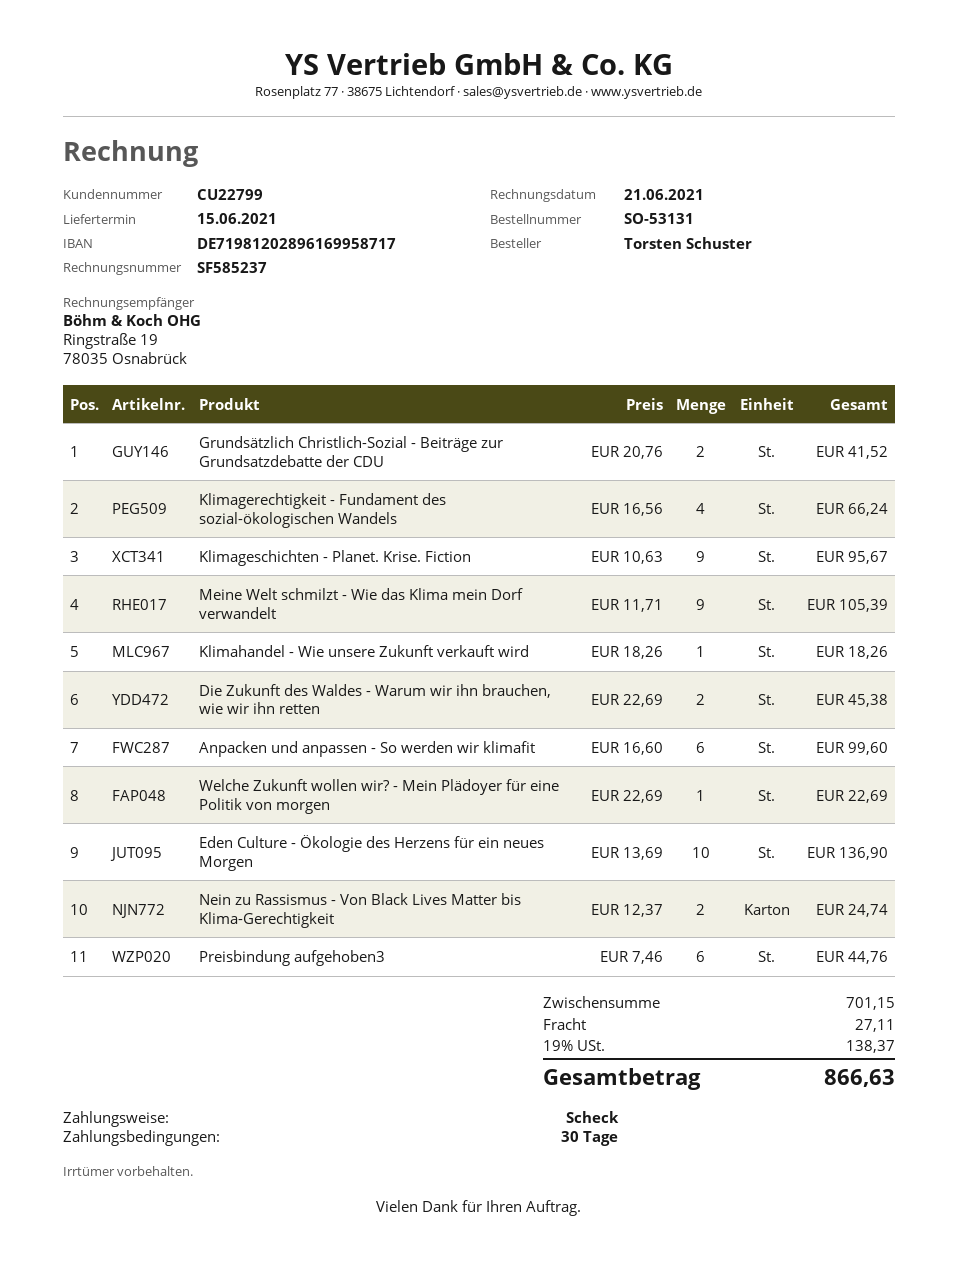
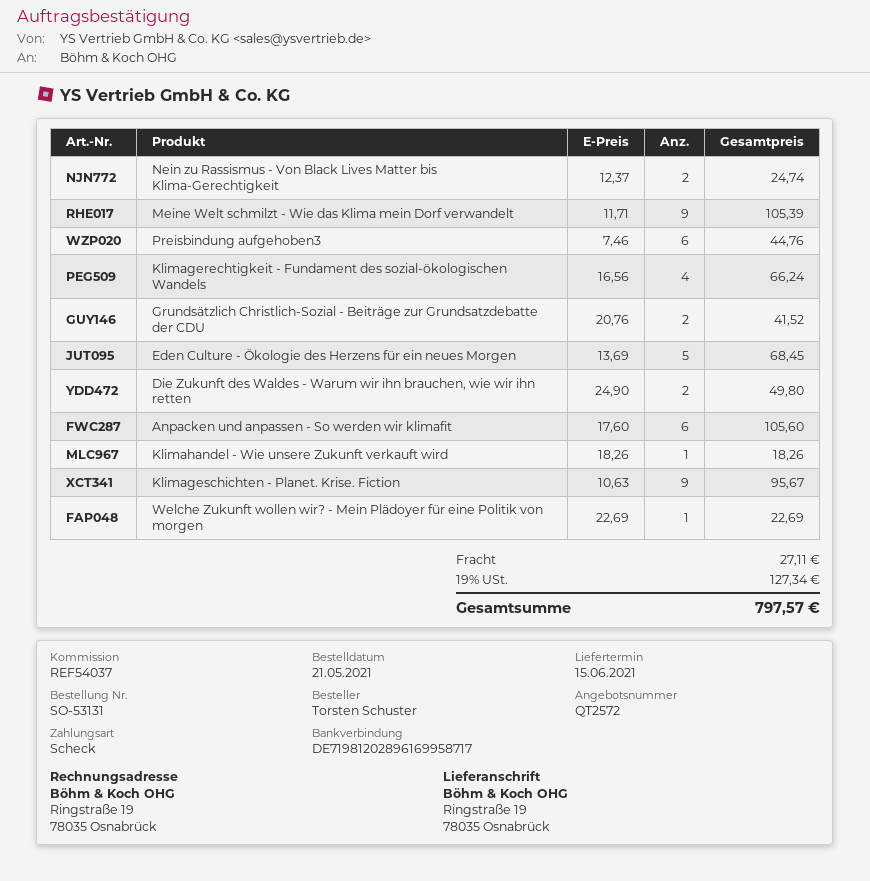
Die Zukunft des Waldes - Warum wir ihn brauchen, wie wir ihn retten: 2 x 22.69 = 45.38 -> 2 x 24.90 = 49.80
Anpacken und anpassen - So werden wir klimafit: 6 x 16.60 = 99.60 -> 6 x 17.60 = 105.60
Eden Culture - Ökologie des Herzens für ein neues Morgen: 10 x 13.69 = 136.90 -> 5 x 13.69 = 68.45
tax: 19% = 138.37 -> 19% = 127.34
total: 866.63 -> 797.57

